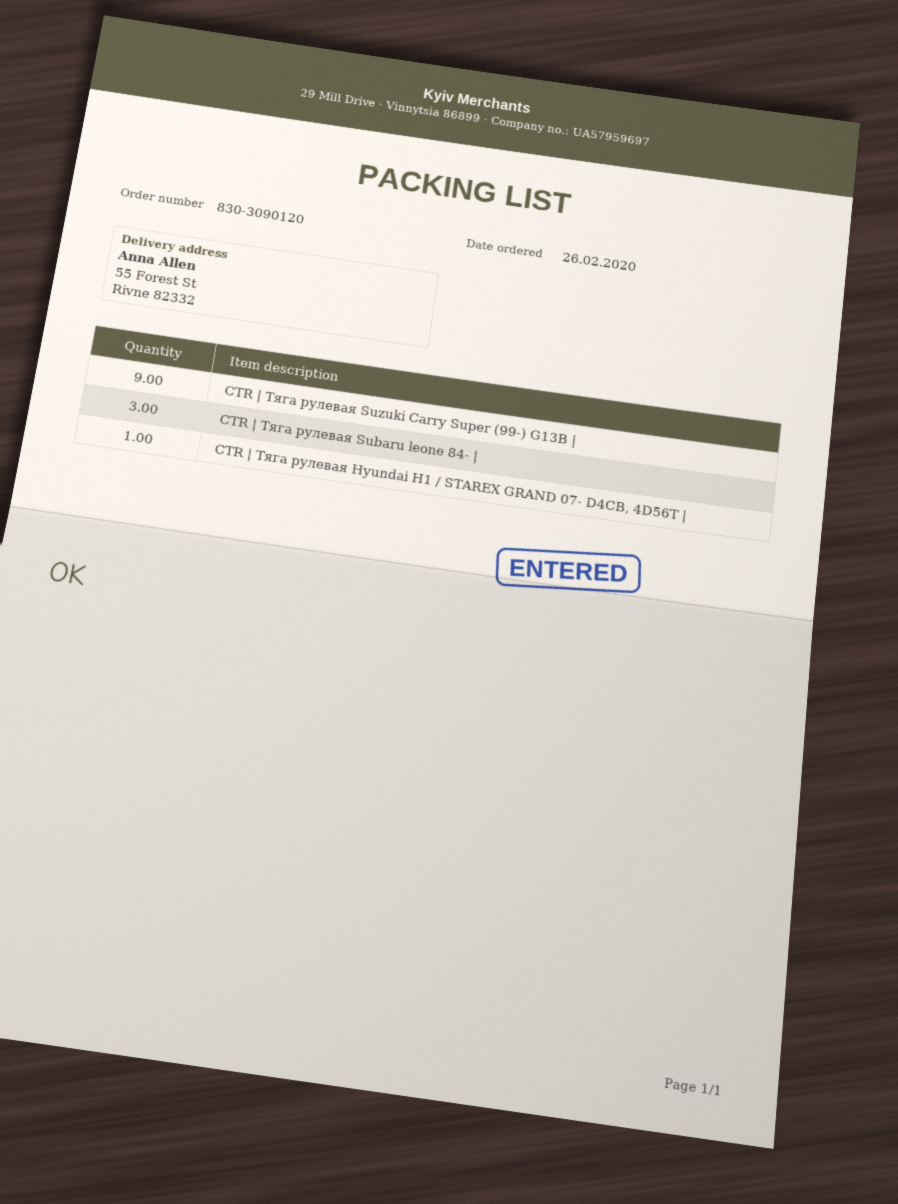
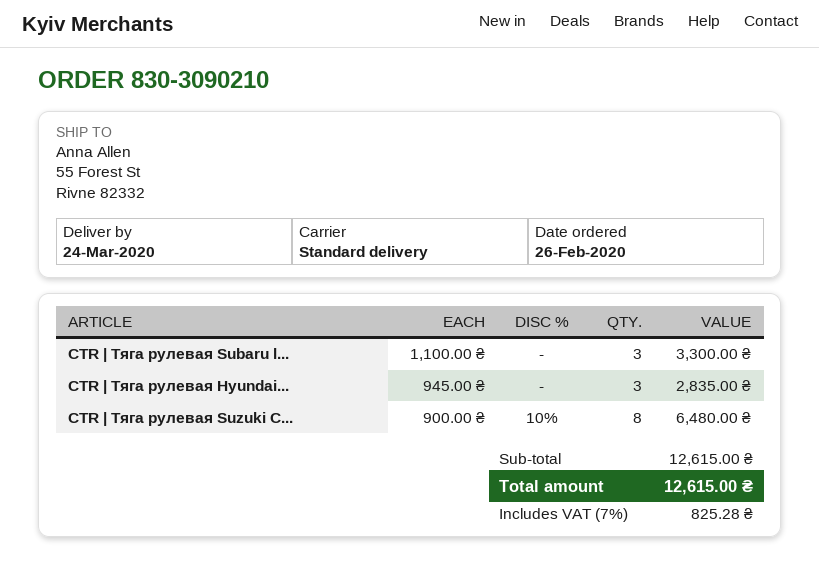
order number: 830-3090120 -> 830-3090210
CTR | Тяга рулевая Suzuki Carry Super (99-) G13B |: 9 -> 8
CTR | Тяга рулевая Hyundai H1 / STAREX GRAND 07- D4CB, 4D56T |: 1 -> 3

